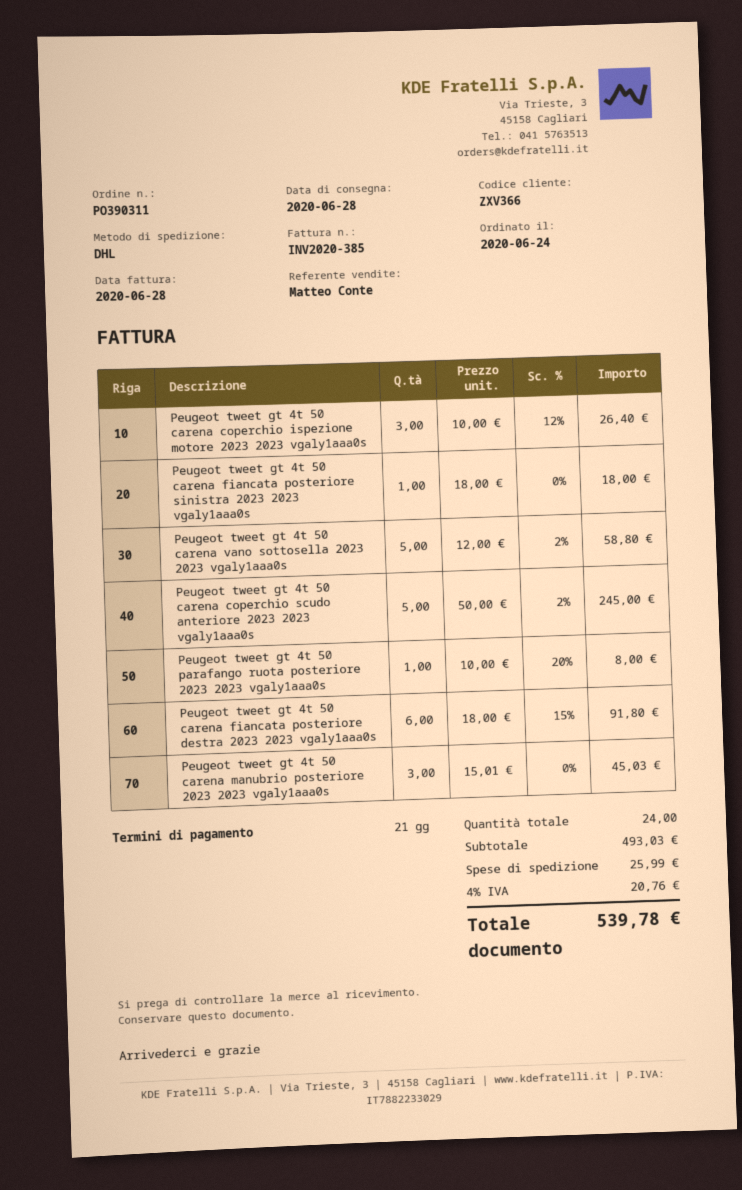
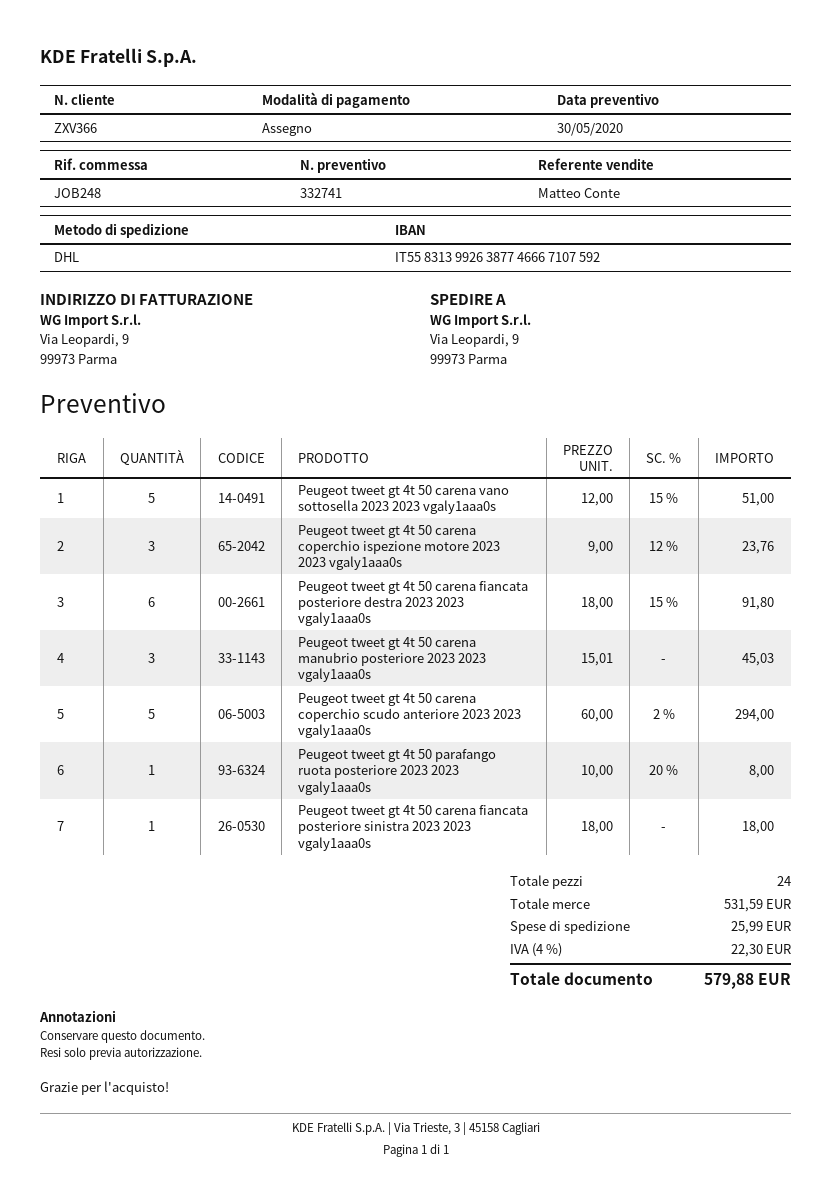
Peugeot tweet gt 4t 50 carena coperchio ispezione motore 2023 2023 vgaly1aaa0s: 3 x 10.00 - 12% = 26.40 -> 3 x 9.00 - 12% = 23.76
Peugeot tweet gt 4t 50 carena vano sottosella 2023 2023 vgaly1aaa0s: 5 x 12.00 - 2% = 58.80 -> 5 x 12.00 - 15% = 51.00
Peugeot tweet gt 4t 50 carena coperchio scudo anteriore 2023 2023 vgaly1aaa0s: 5 x 50.00 - 2% = 245.00 -> 5 x 60.00 - 2% = 294.00
subtotal: 493.03 -> 531.59
tax: 4% = 20.76 -> 4% = 22.30
total: 539.78 -> 579.88

